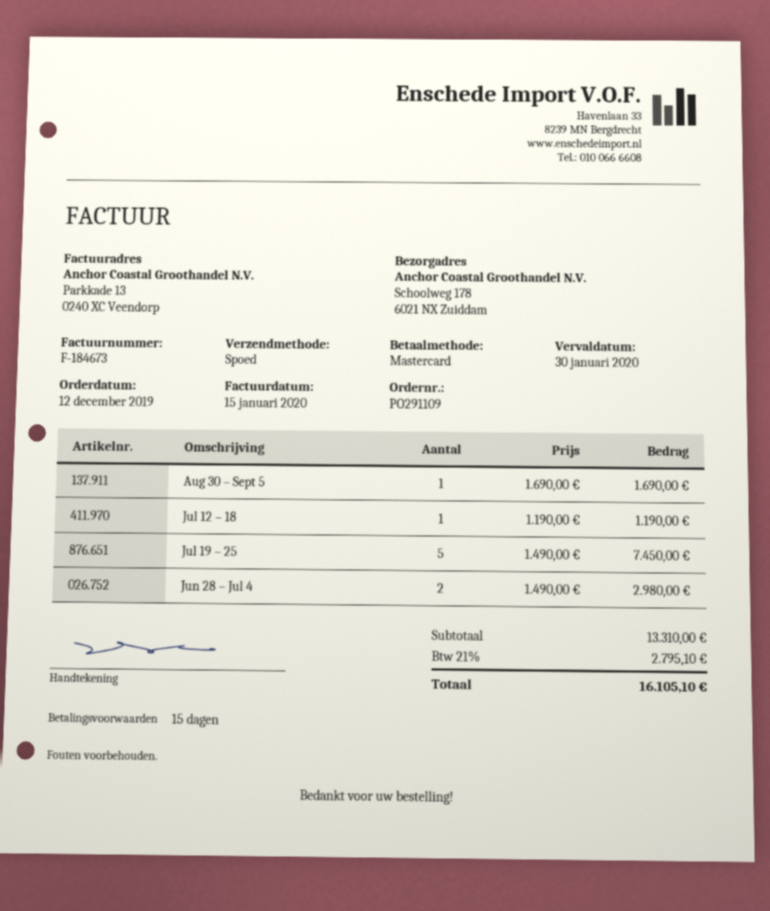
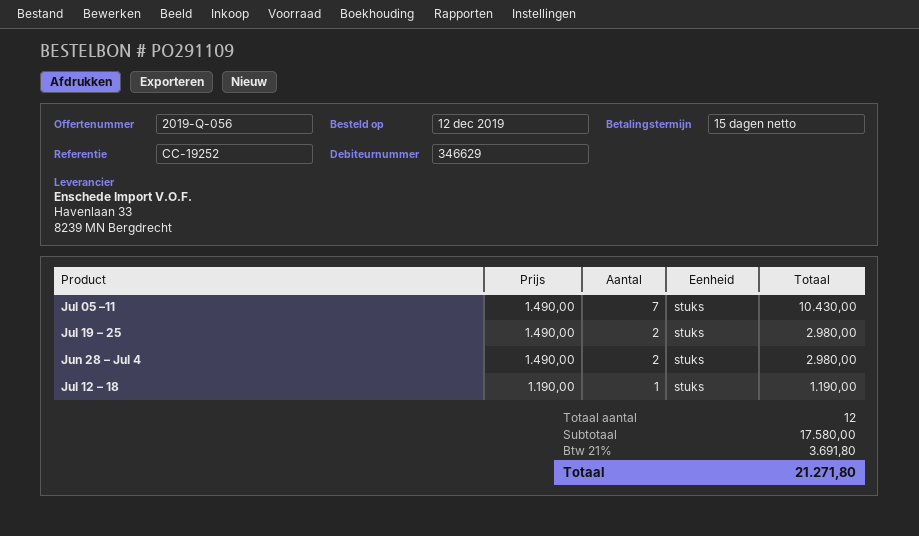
Aug 30 – Sept 5: 1 x 1690.00 = 1690.00 -> none
Jul 19 – 25: 5 x 1490.00 = 7450.00 -> 2 x 1490.00 = 2980.00
Jul 05 –11: none -> 7 x 1490.00 = 10430.00
subtotal: 13310.00 -> 17580.00
tax: 21% = 2795.10 -> 21% = 3691.80
total: 16105.10 -> 21271.80

